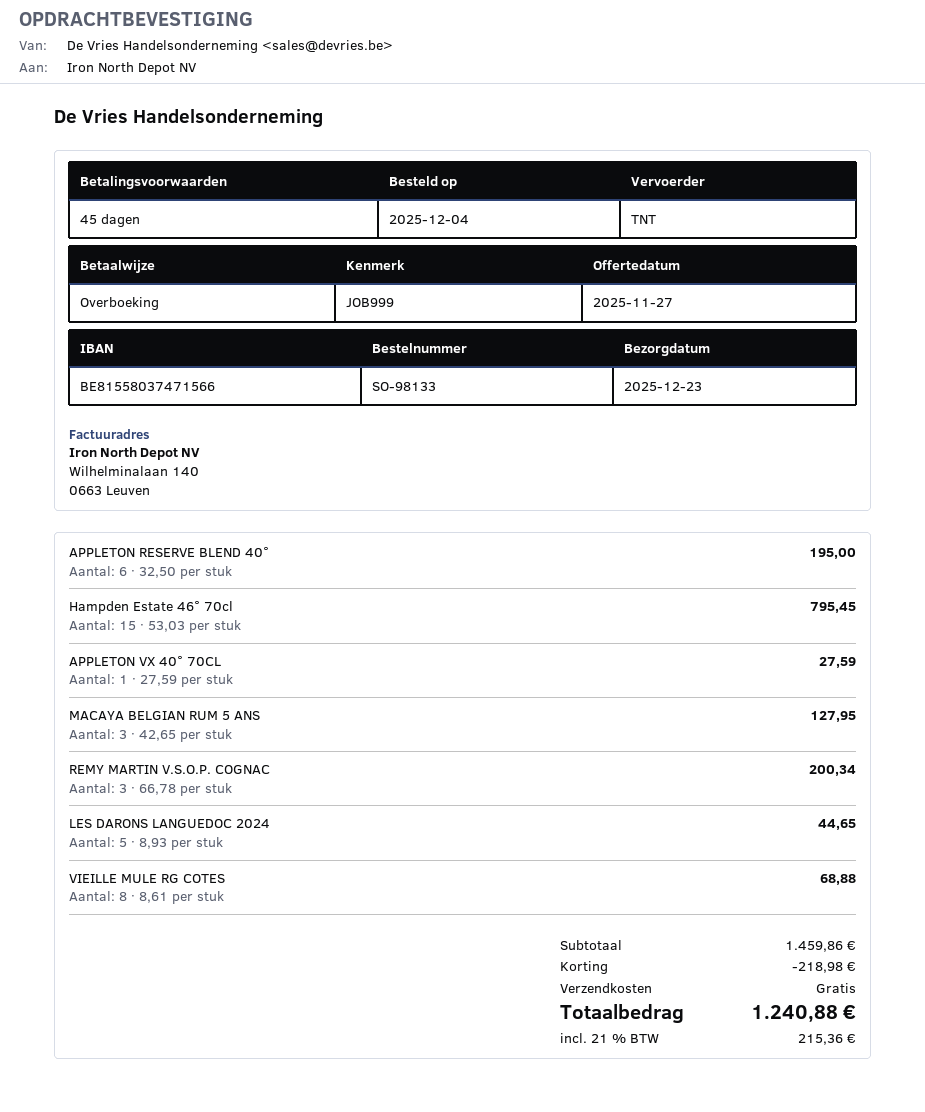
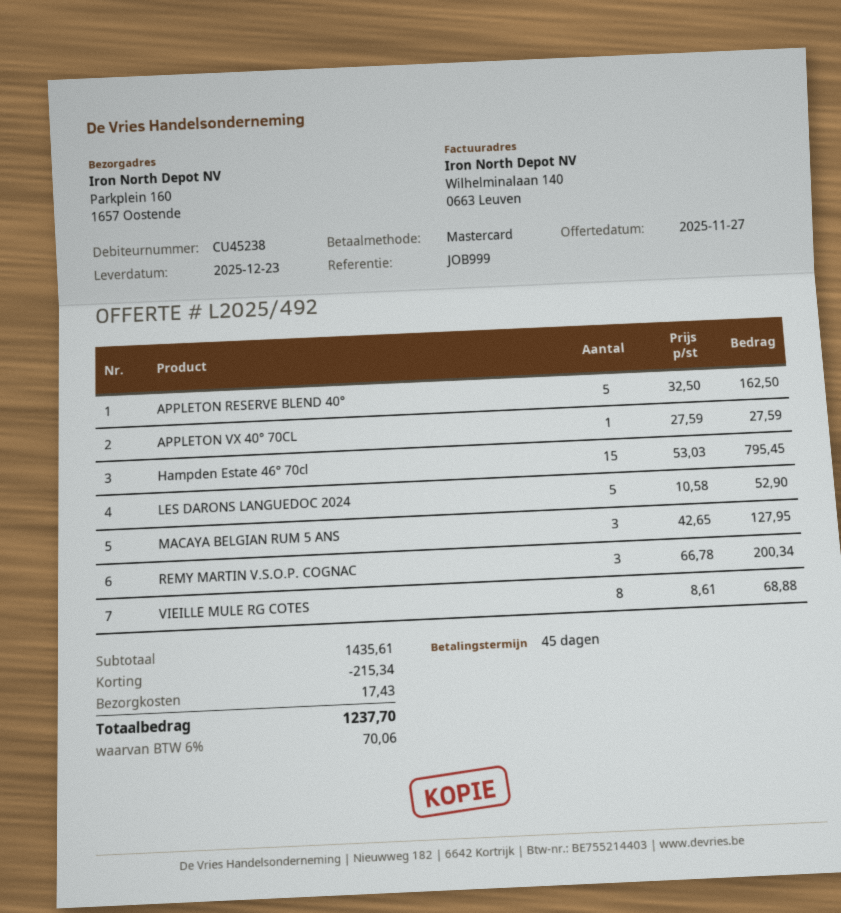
payment method: bank transfer -> Mastercard
APPLETON RESERVE BLEND 40°: 6 x 32.50 = 195.00 -> 5 x 32.50 = 162.50
LES DARONS LANGUEDOC 2024: 5 x 8.93 = 44.65 -> 5 x 10.58 = 52.90
subtotal: 1459.86 -> 1435.61
discount: 218.98 -> 215.34
shipping: 0.00 -> 17.43
tax: 21% = 215.36 -> 6% = 70.06
total: 1240.88 -> 1237.70

